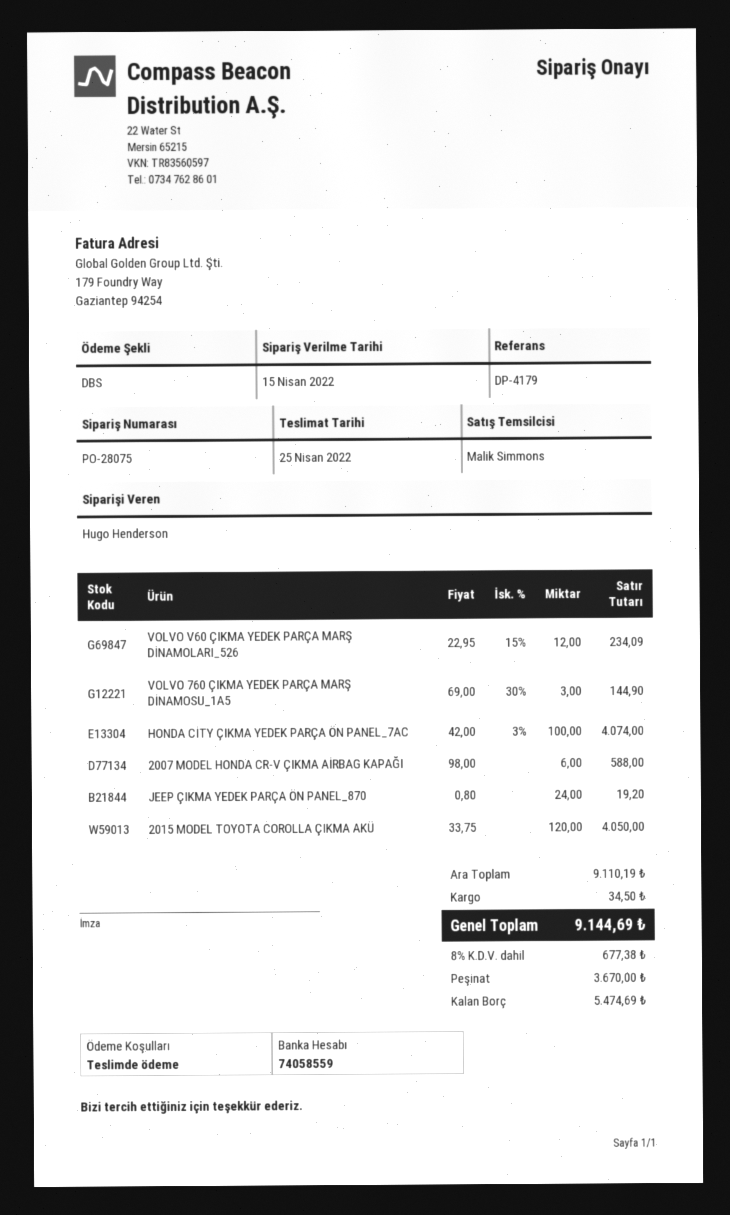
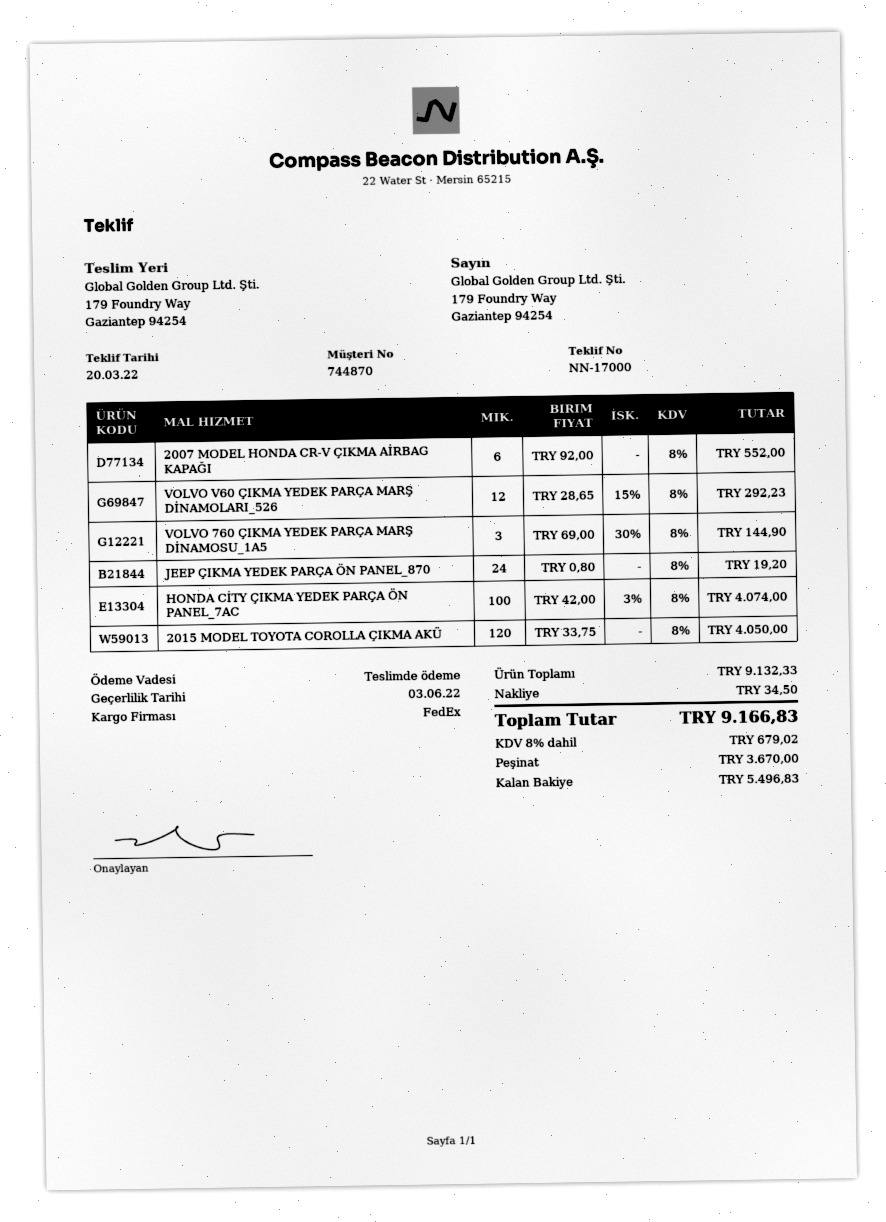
VOLVO V60 ÇIKMA YEDEK PARÇA MARŞ DİNAMOLARI_526: 12 x 22.95 - 15% = 234.09 -> 12 x 28.65 - 15% = 292.23
2007 MODEL HONDA CR-V ÇIKMA AİRBAG KAPAĞI: 6 x 98.00 = 588.00 -> 6 x 92.00 = 552.00
subtotal: 9110.19 -> 9132.33
tax: 8% = 677.38 -> 8% = 679.02
total: 9144.69 -> 9166.83
balance: 5474.69 -> 5496.83

